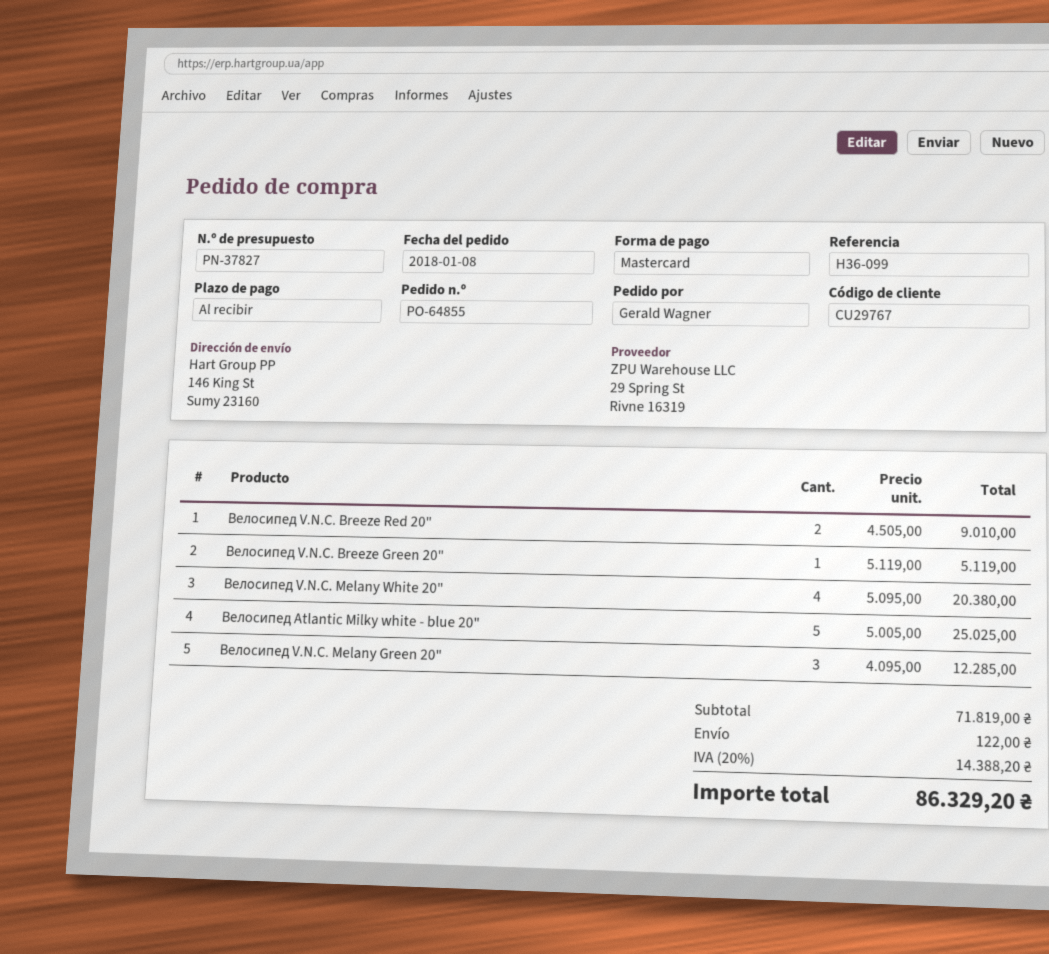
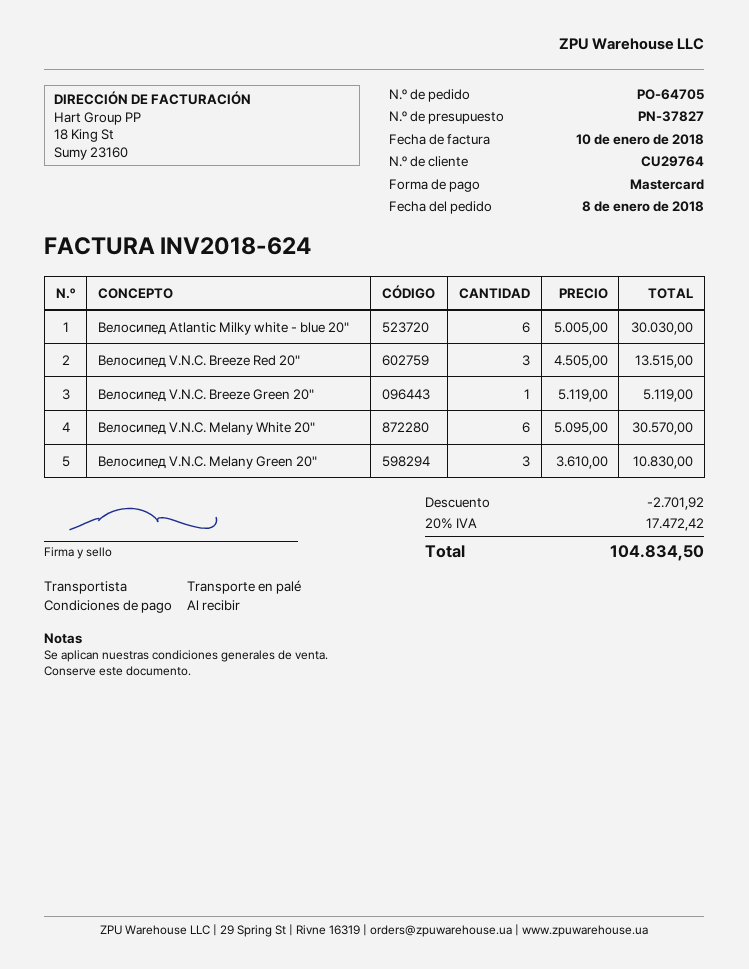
order number: PO-64855 -> PO-64705
customer number: CU29767 -> CU29764
Велосипед V.N.C. Breeze Red 20": 2 x 4505.00 = 9010.00 -> 3 x 4505.00 = 13515.00
Велосипед V.N.C. Melany White 20": 4 x 5095.00 = 20380.00 -> 6 x 5095.00 = 30570.00
Велосипед Atlantic Milky white - blue 20": 5 x 5005.00 = 25025.00 -> 6 x 5005.00 = 30030.00
Велосипед V.N.C. Melany Green 20": 3 x 4095.00 = 12285.00 -> 3 x 3610.00 = 10830.00
discount: none -> 2701.92
shipping: 122.00 -> none
tax: 20% = 14388.20 -> 20% = 17472.42
total: 86329.20 -> 104834.50

